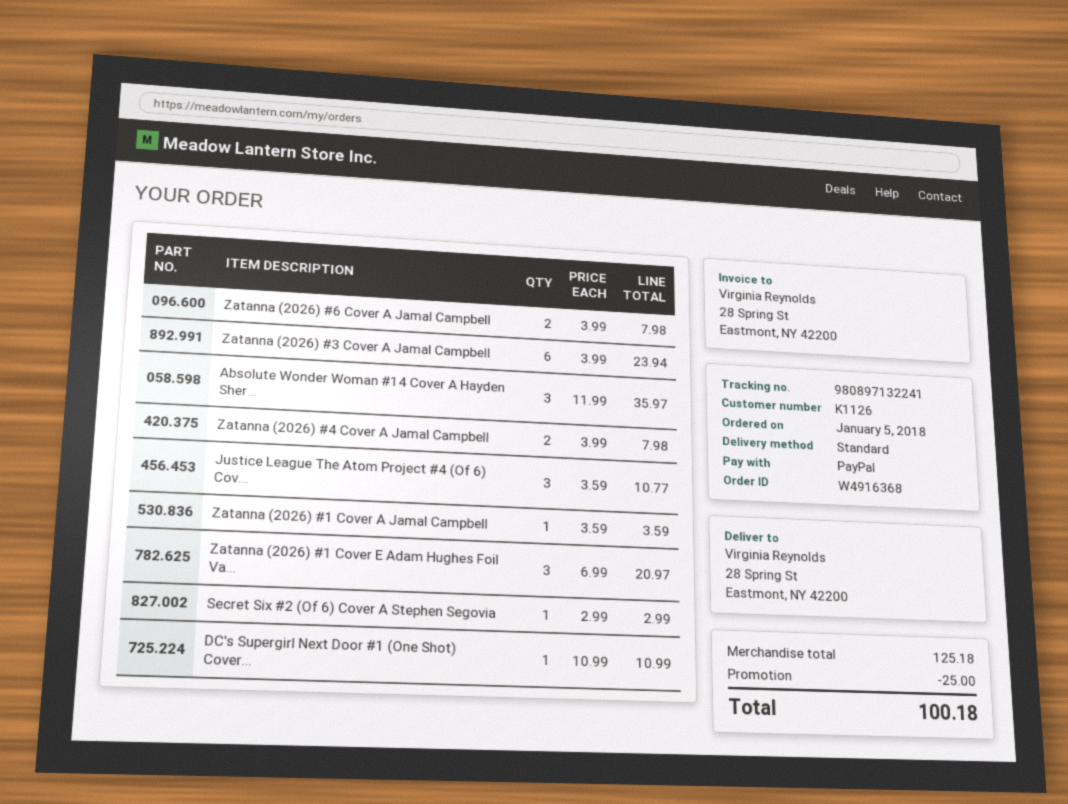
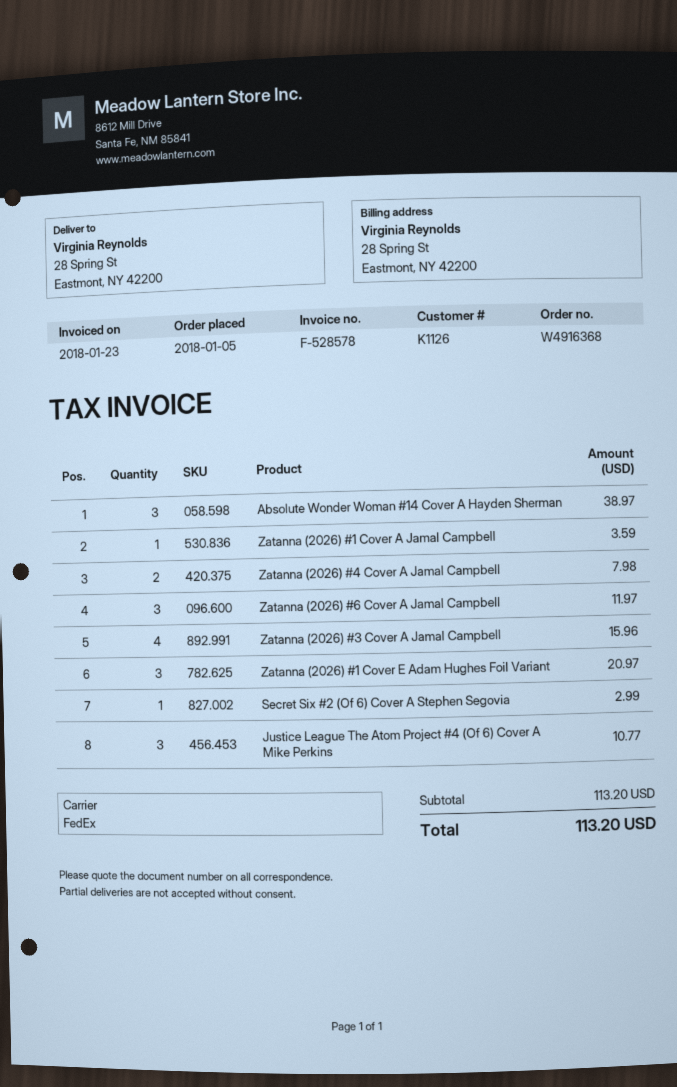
shipping method: standard -> FedEx
Zatanna (2026) #6 Cover A Jamal Campbell: 2 for 7.98 -> 3 for 11.97
Zatanna (2026) #3 Cover A Jamal Campbell: 6 for 23.94 -> 4 for 15.96
Absolute Wonder Woman #14 Cover A Hayden Sher...: 3 for 35.97 -> 3 for 38.97
DC's Supergirl Next Door #1 (One Shot) Cover...: 1 for 10.99 -> none
subtotal: 125.18 -> 113.20
discount: 25.00 -> none
total: 100.18 -> 113.20

